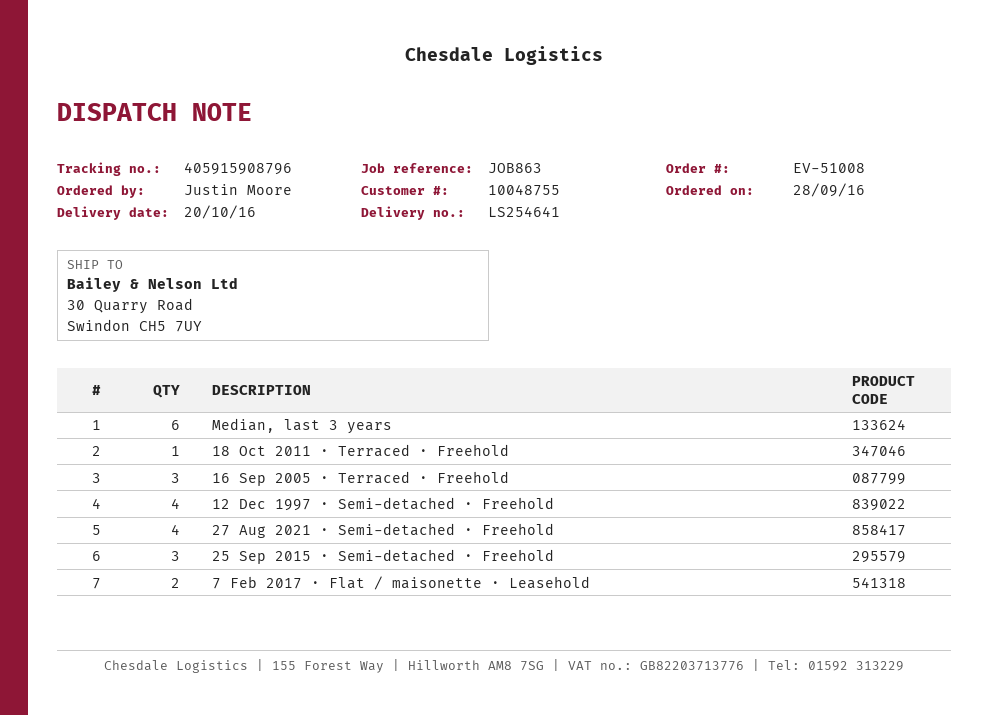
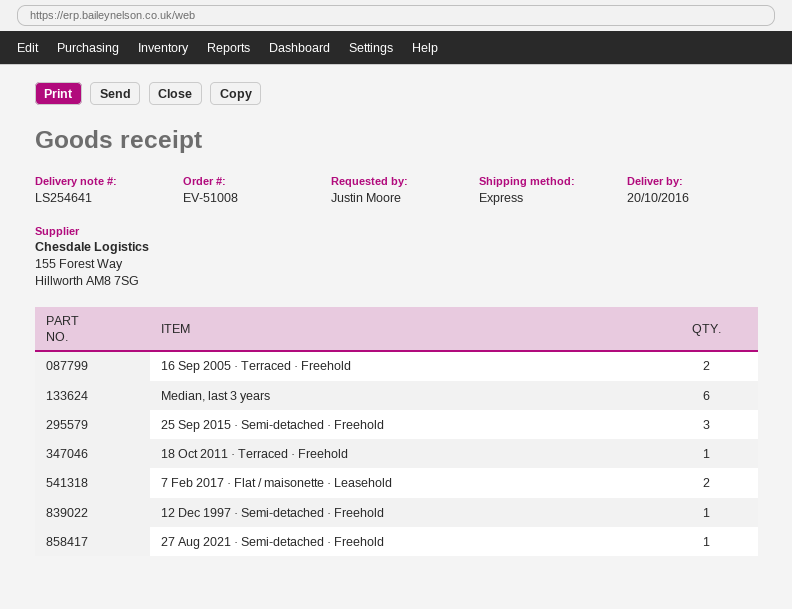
16 Sep 2005 · Terraced · Freehold: 3 -> 2
12 Dec 1997 · Semi-detached · Freehold: 4 -> 1
27 Aug 2021 · Semi-detached · Freehold: 4 -> 1

